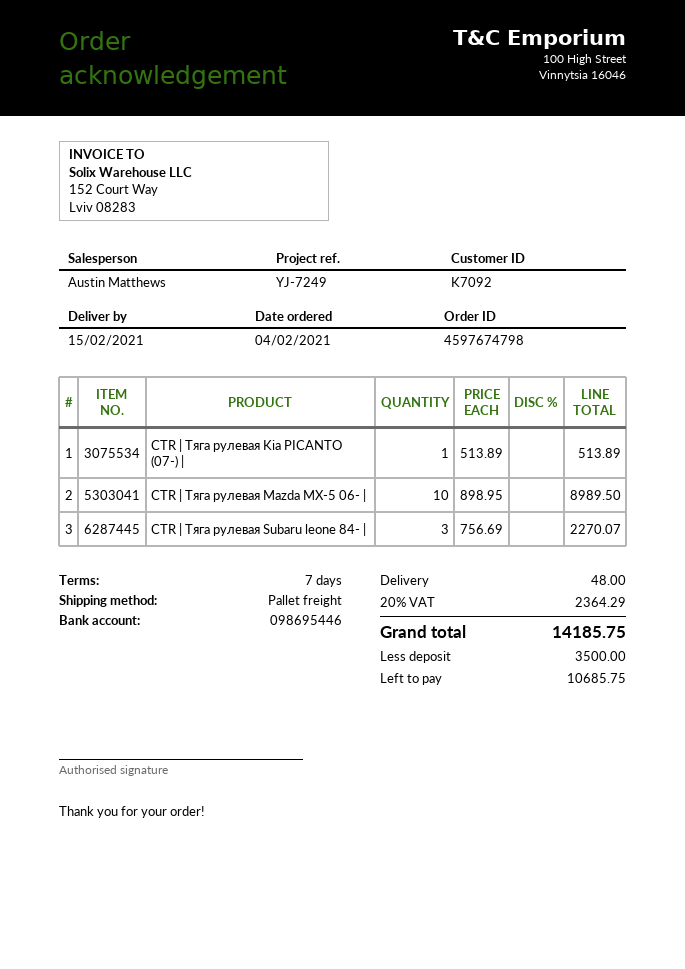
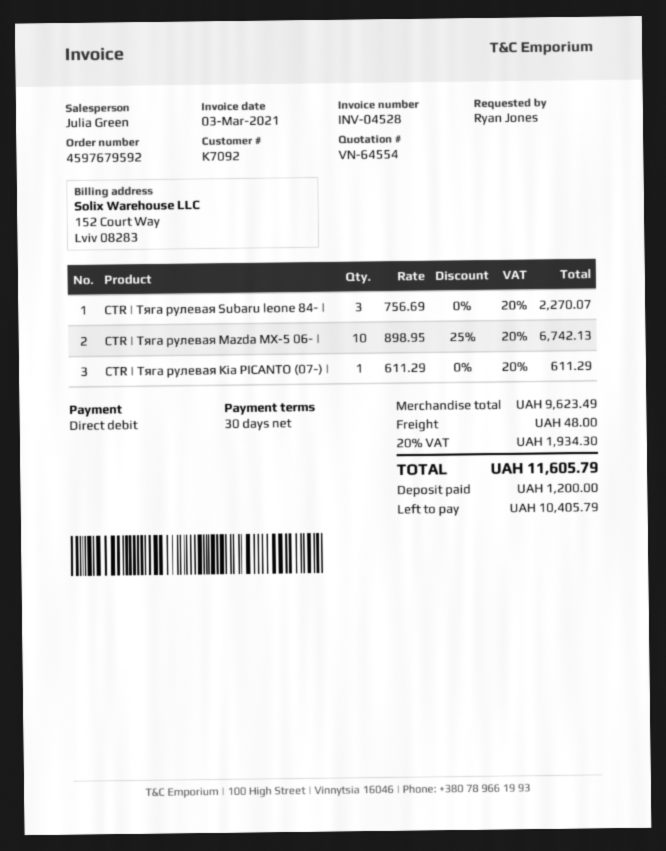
order number: 4597674798 -> 4597679592
payment terms: 7 days -> 30 days
sales rep: Austin Matthews -> Julia Green
CTR | Тяга рулевая Kia PICANTO (07-) |: 1 x 513.89 = 513.89 -> 1 x 611.29 = 611.29
CTR | Тяга рулевая Mazda MX-5 06- |: 10 x 898.95 = 8989.50 -> 10 x 898.95 - 25% = 6742.13
tax: 20% = 2364.29 -> 20% = 1934.30
total: 14185.75 -> 11605.79
deposit: 3500.00 -> 1200.00
balance: 10685.75 -> 10405.79

